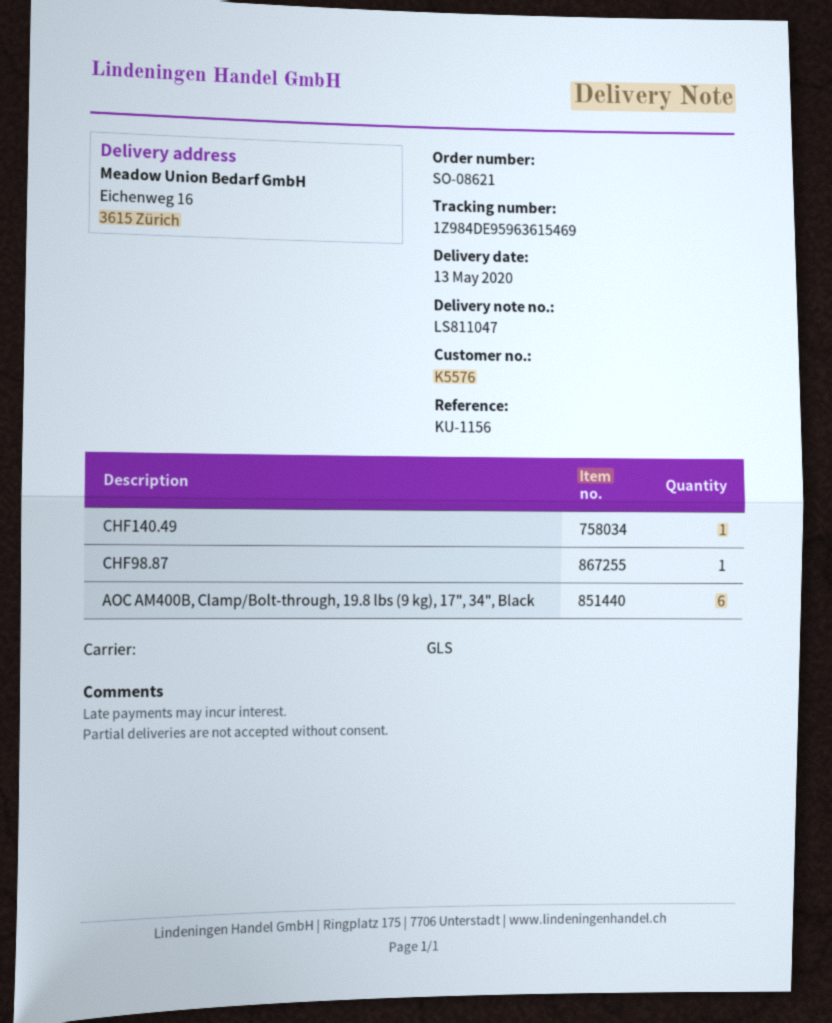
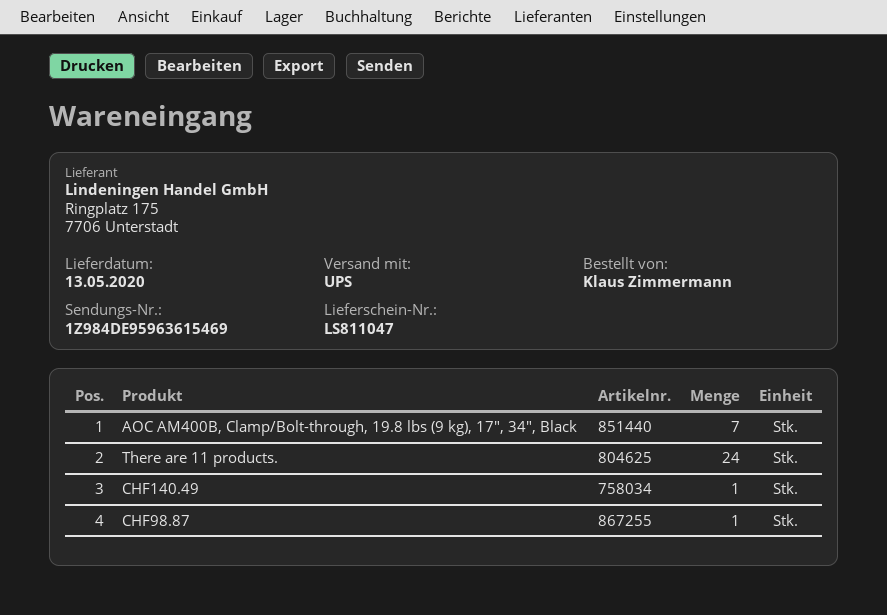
shipping method: GLS -> UPS
AOC AM400B, Clamp/Bolt-through, 19.8 lbs (9 kg), 17", 34", Black: 6 -> 7
There are 11 products.: none -> 24

